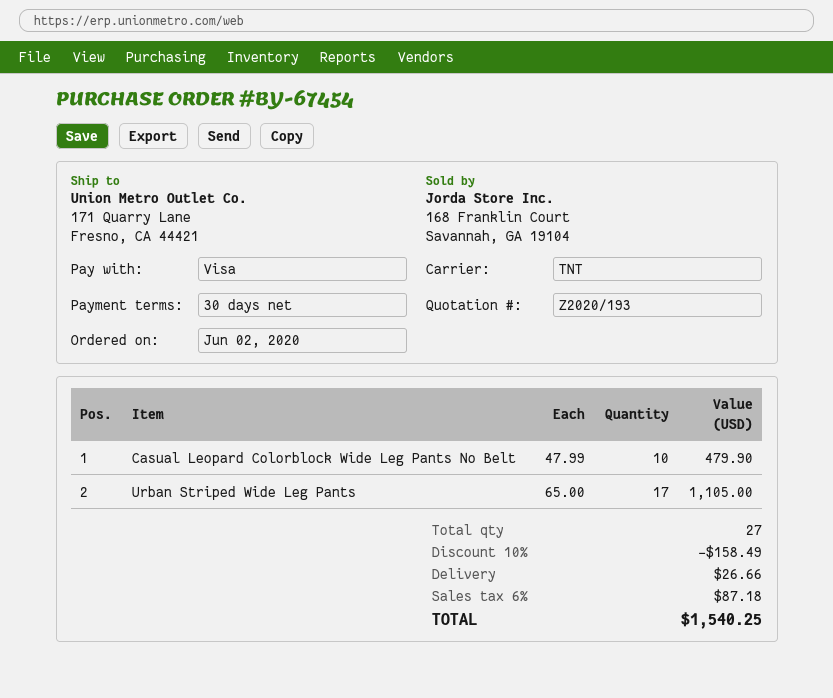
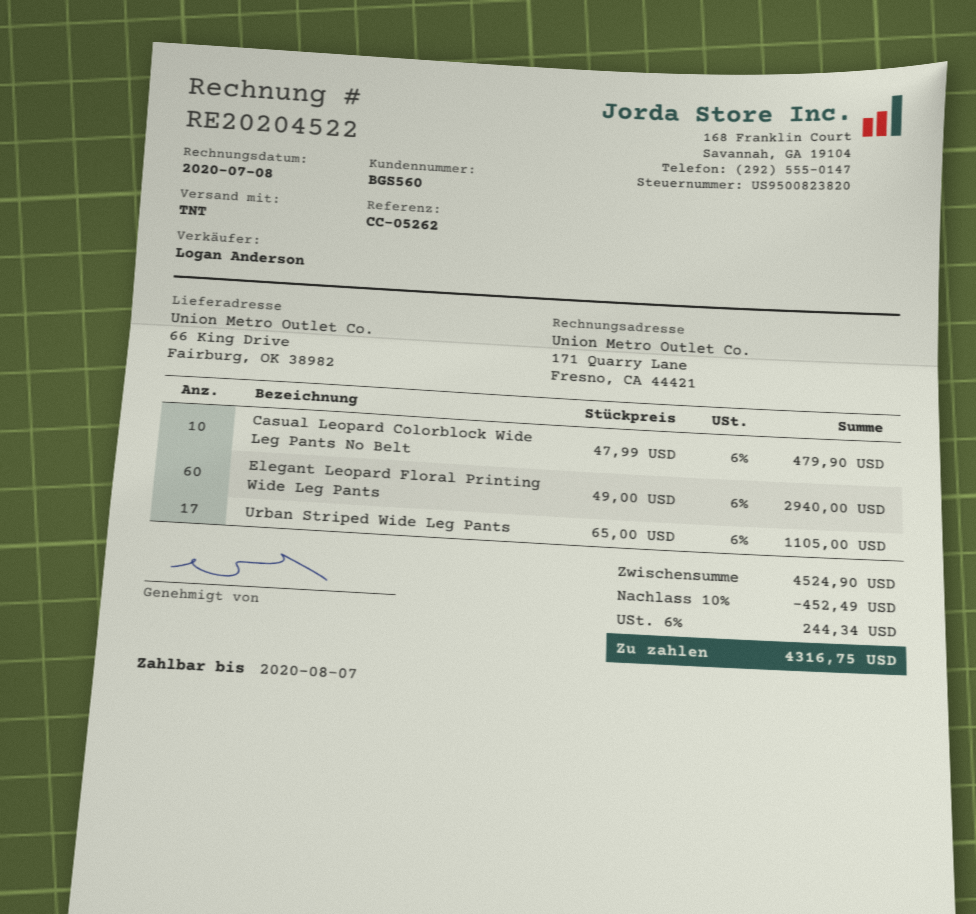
ship to: 171 Quarry Lane, Fresno, CA 44421 -> 66 King Drive, Fairburg, OK 38982
Elegant Leopard Floral Printing Wide Leg Pants: none -> 60 x 49.00 = 2940.00
discount: 10% = 158.49 -> 10% = 452.49
shipping: 26.66 -> none
tax: 6% = 87.18 -> 6% = 244.34
total: 1540.25 -> 4316.75

